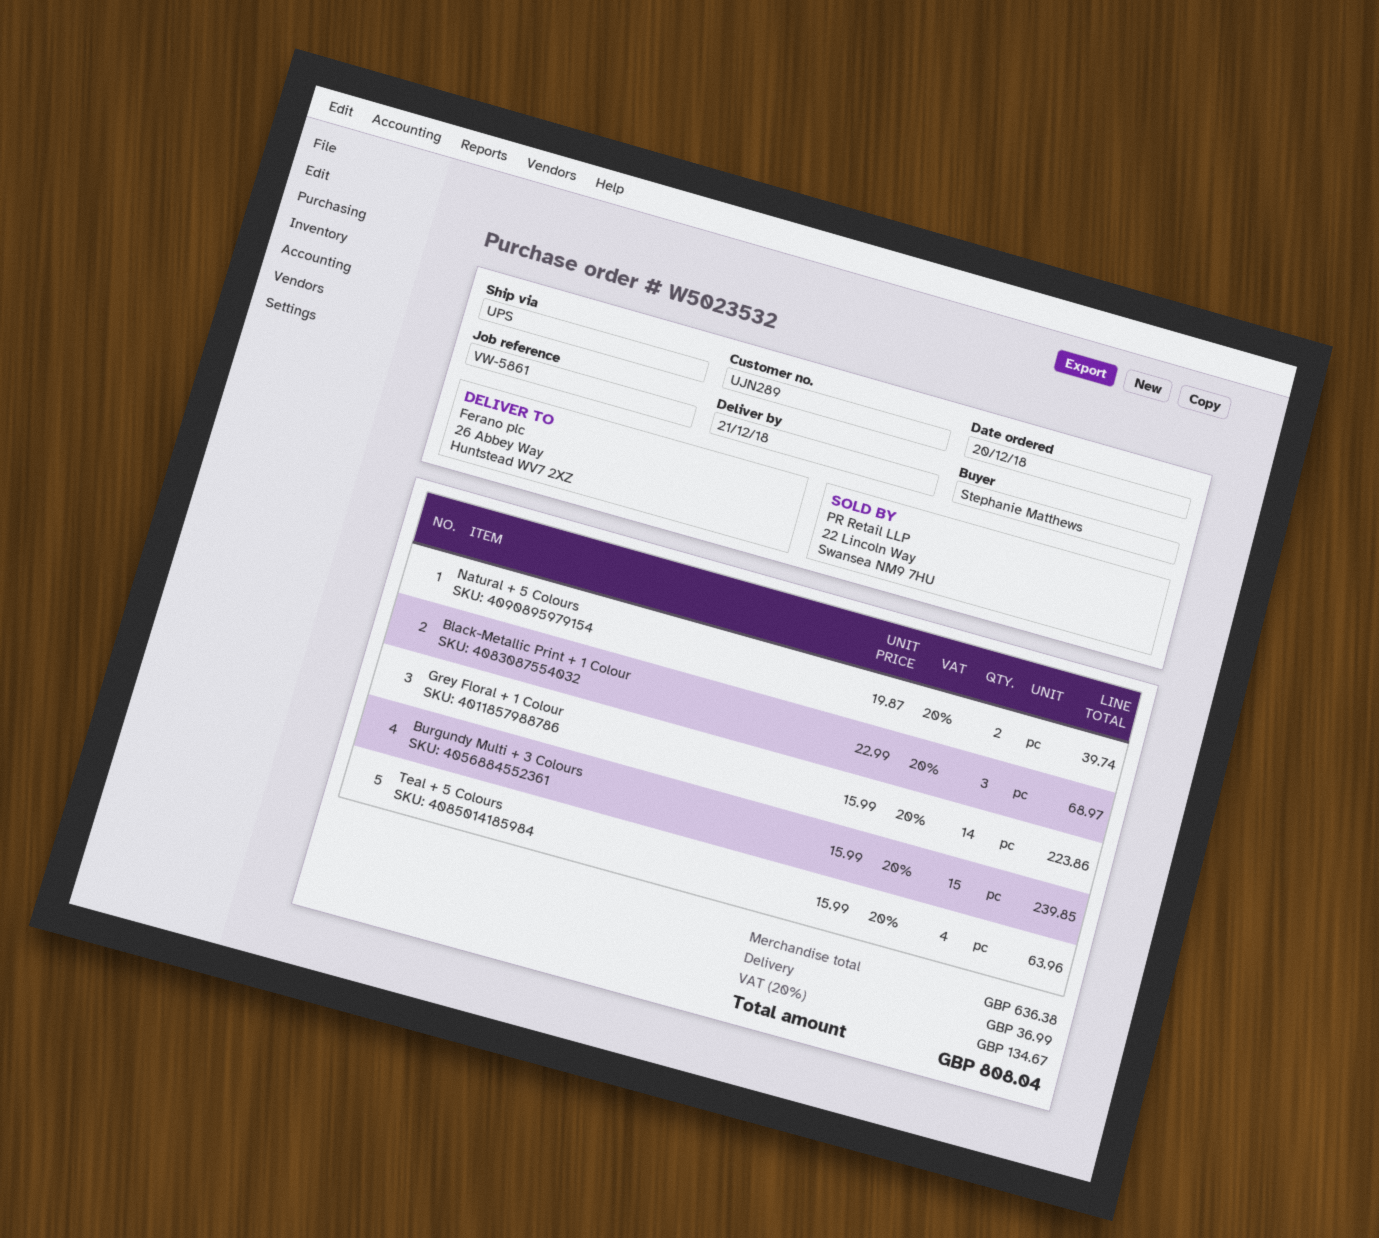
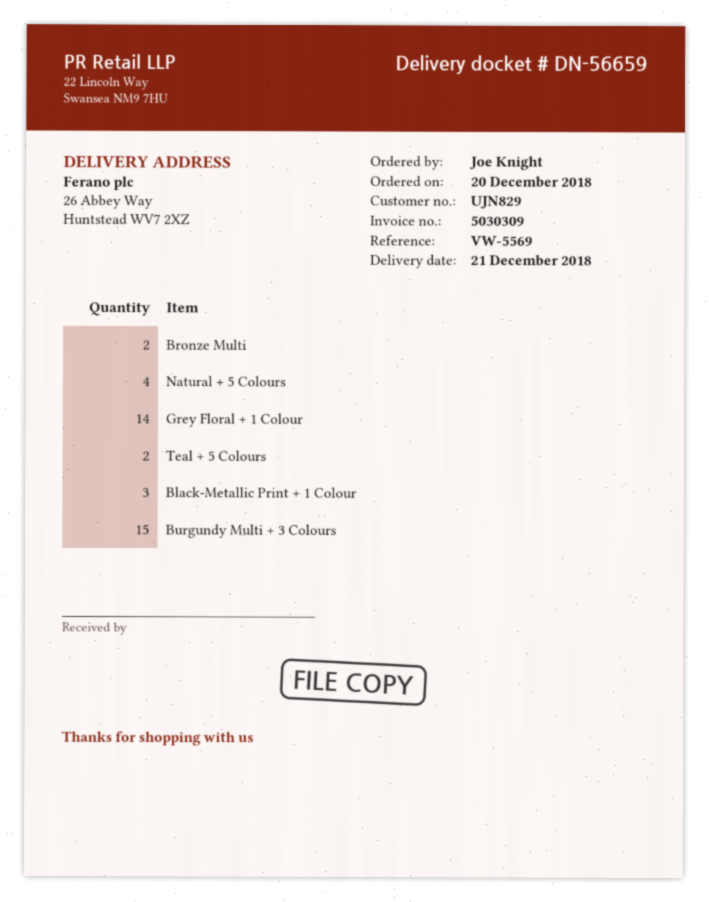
customer number: UJN289 -> UJN829
reference: VW-5861 -> VW-5569
ordered by: Stephanie Matthews -> Joe Knight
Natural + 5 Colours: 2 -> 4
Teal + 5 Colours: 4 -> 2
Bronze Multi: none -> 2

